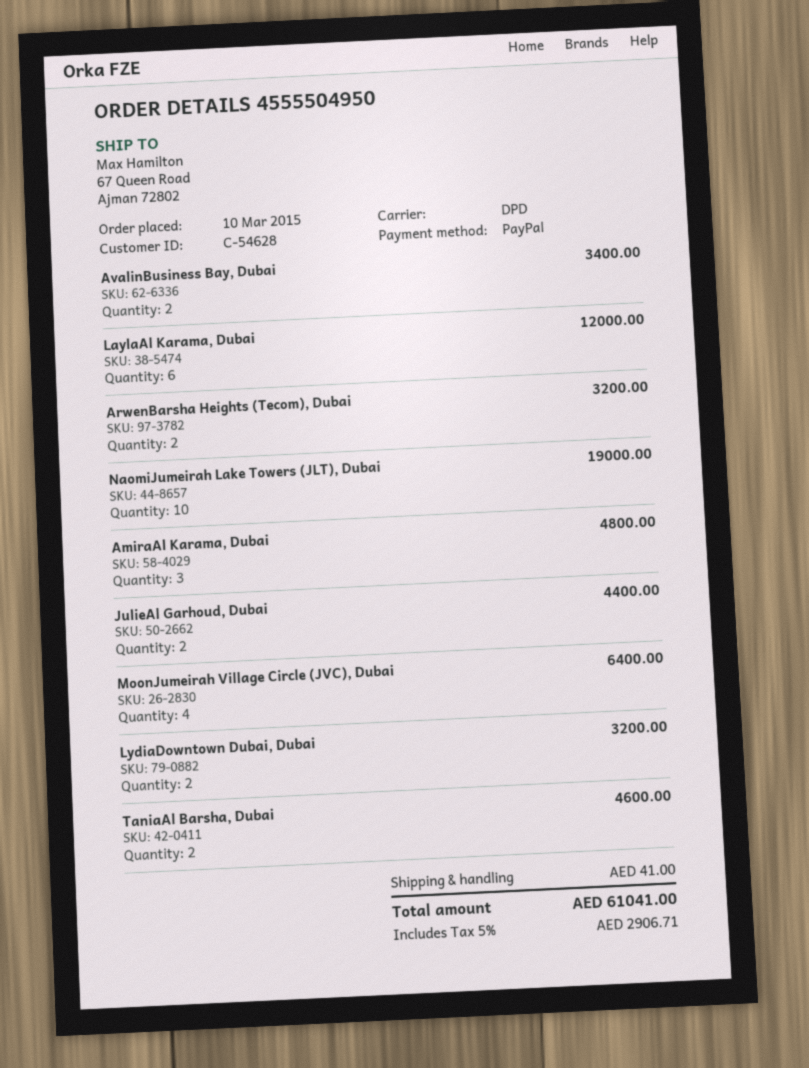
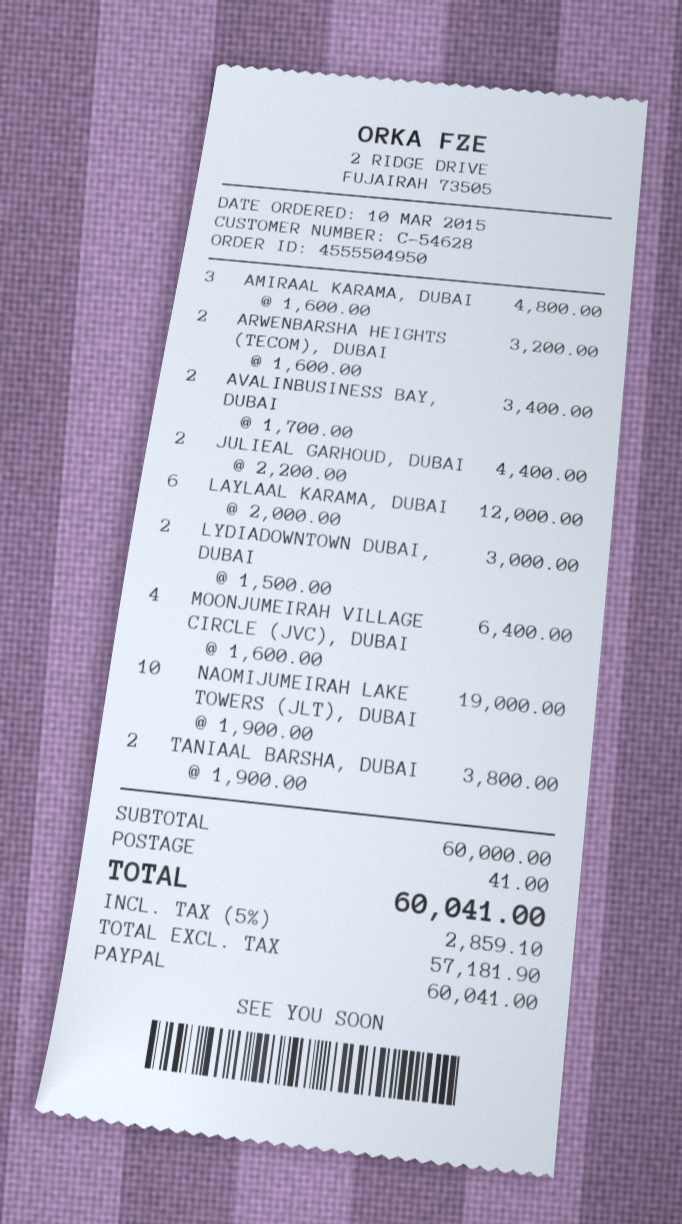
LydiaDowntown Dubai, Dubai: 2 for 3200.00 -> 2 for 3000.00
TaniaAl Barsha, Dubai: 2 for 4600.00 -> 2 for 3800.00
tax: 5% = 2906.71 -> 5% = 2859.10
total: 61041.00 -> 60041.00

